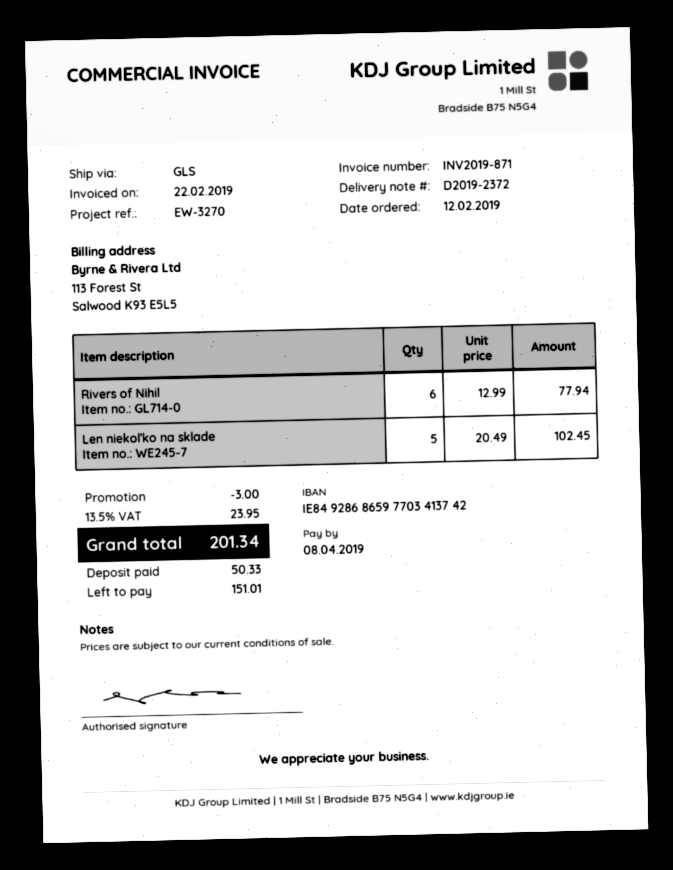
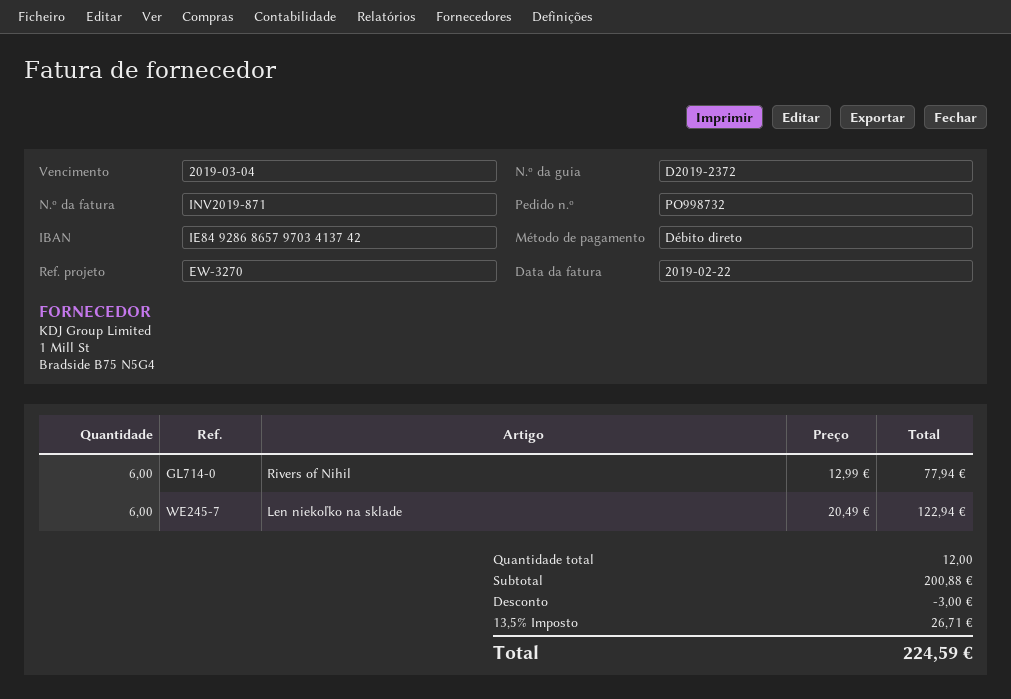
due date: 2019-04-08 -> 2019-03-04
bank account: IE84928686597703413742 -> IE84928686579703413742
Len niekoľko na sklade: 5 x 20.49 = 102.45 -> 6 x 20.49 = 122.94
tax: 13.5% = 23.95 -> 13.5% = 26.71
total: 201.34 -> 224.59

